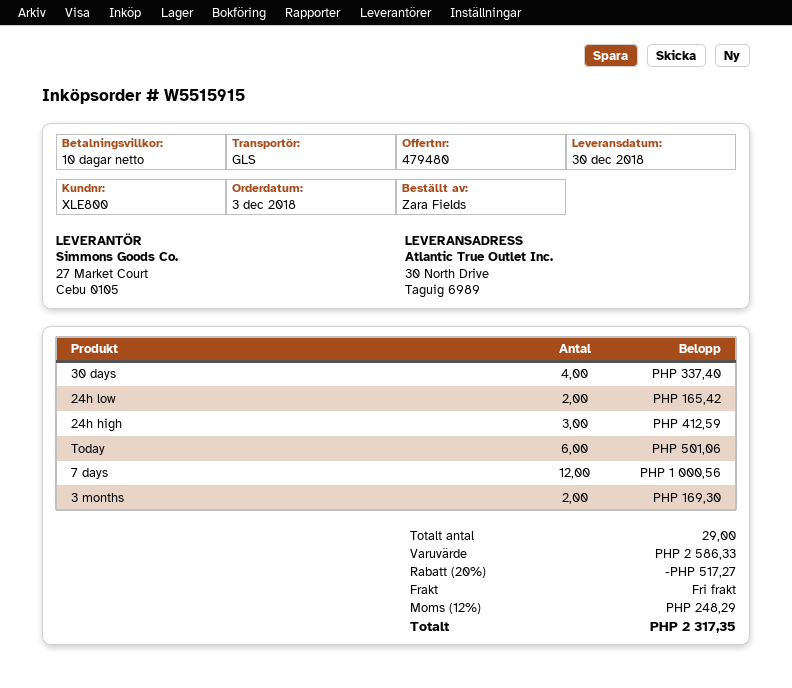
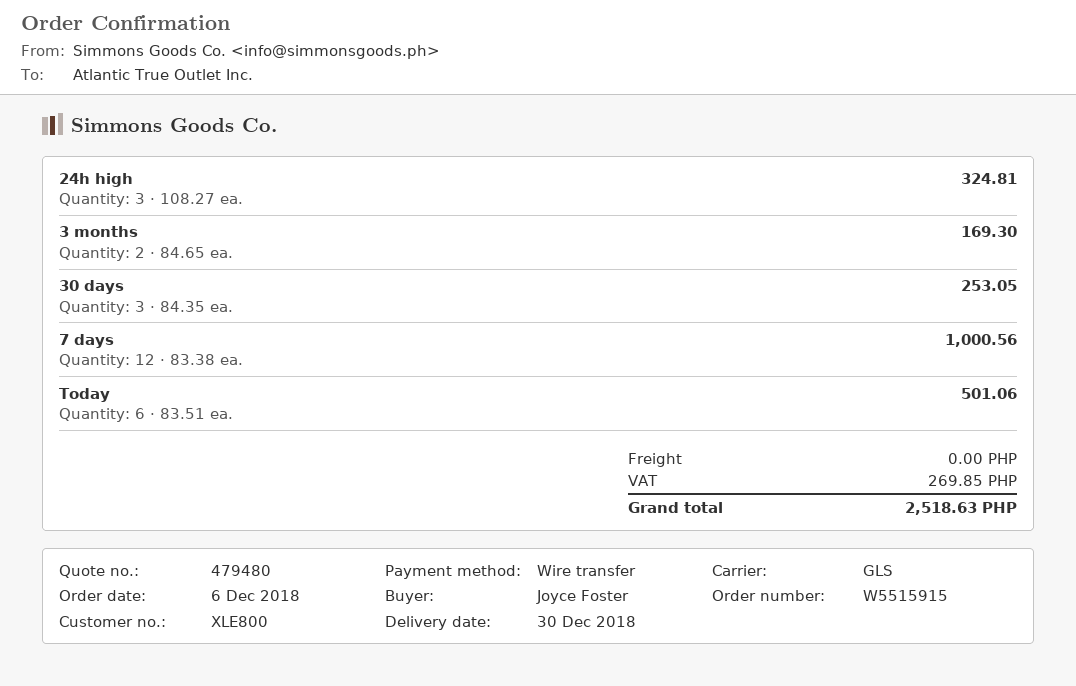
order date: 2018-12-03 -> 2018-12-06
ordered by: Zara Fields -> Joyce Foster
30 days: 4 for 337.40 -> 3 for 253.05
24h low: 2 for 165.42 -> none
24h high: 3 for 412.59 -> 3 for 324.81
discount: 20% = 517.27 -> none
tax: 248.29 -> 269.85
total: 2317.35 -> 2518.63

